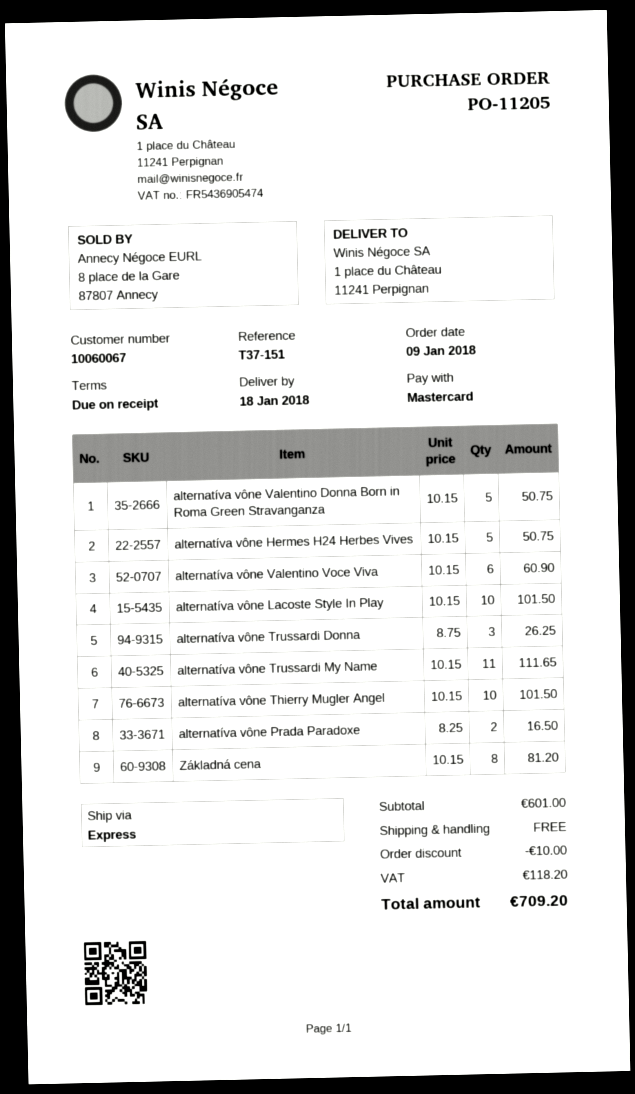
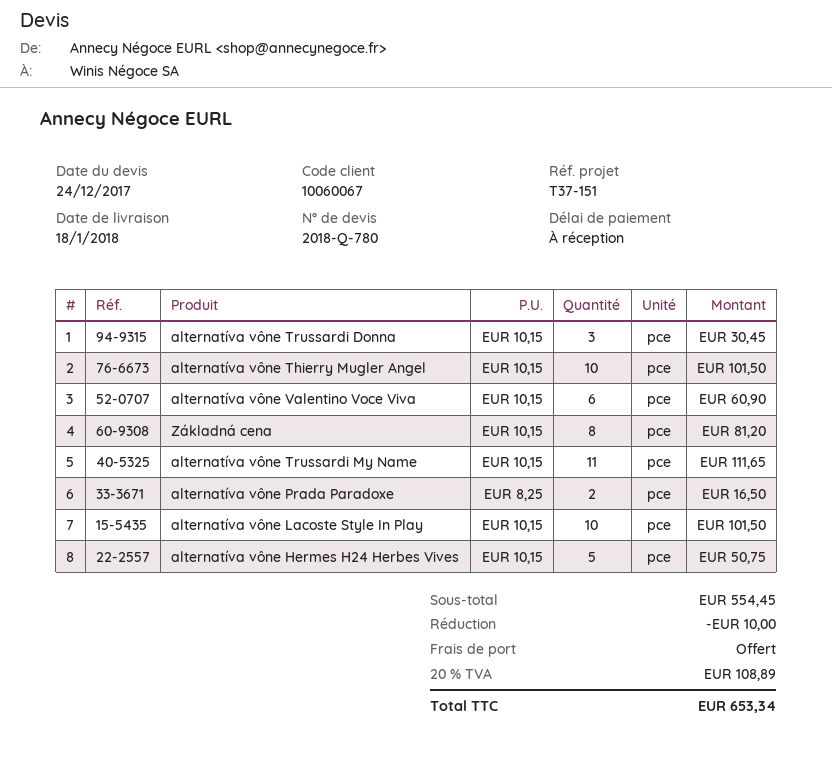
alternatíva vône Valentino Donna Born in Roma Green Stravanganza: 5 x 10.15 = 50.75 -> none
alternatíva vône Trussardi Donna: 3 x 8.75 = 26.25 -> 3 x 10.15 = 30.45
subtotal: 601.00 -> 554.45
tax: 118.20 -> 108.89
total: 709.20 -> 653.34

